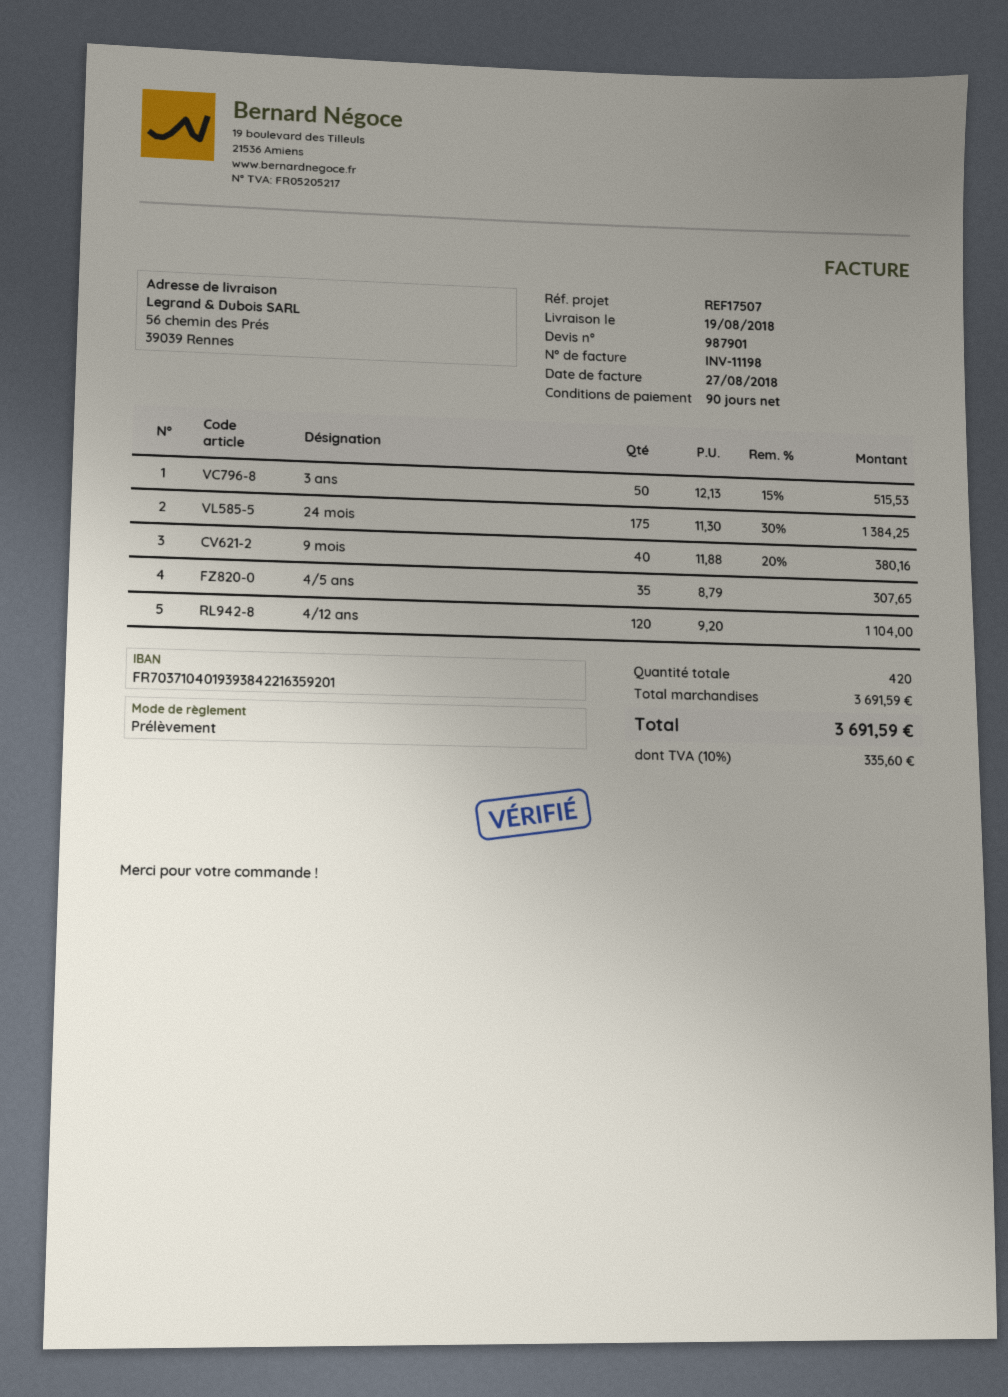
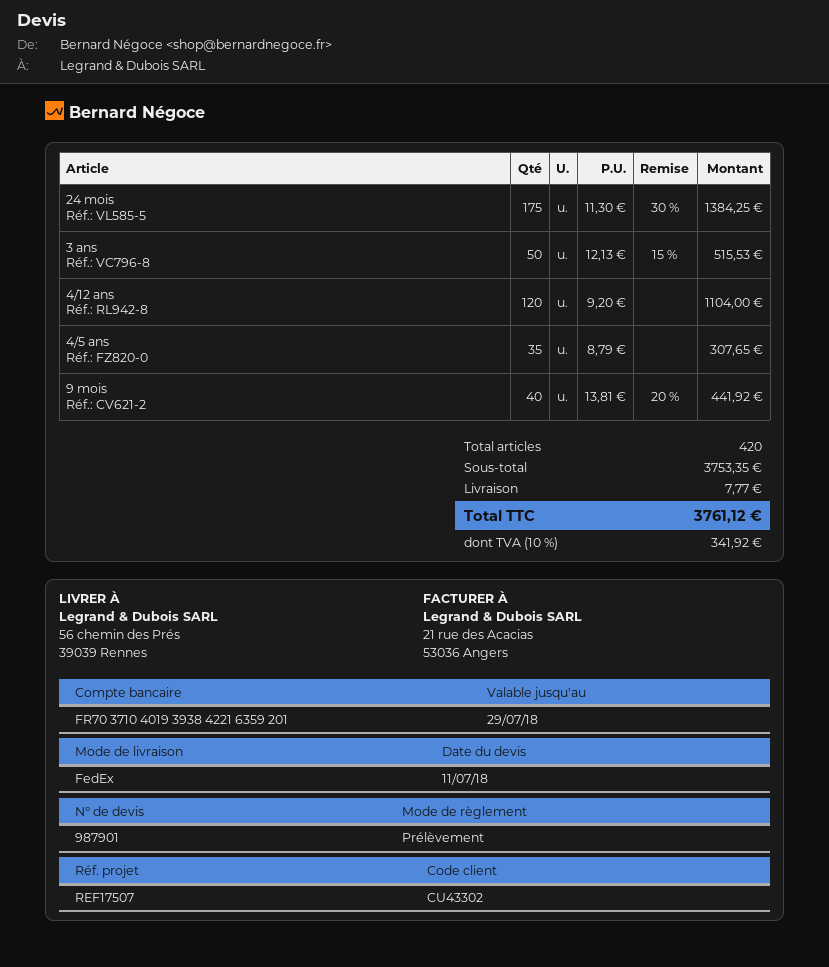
9 mois: 40 x 11.88 - 20% = 380.16 -> 40 x 13.81 - 20% = 441.92
subtotal: 3691.59 -> 3753.35
shipping: none -> 7.77
tax: 10% = 335.60 -> 10% = 341.92
total: 3691.59 -> 3761.12

